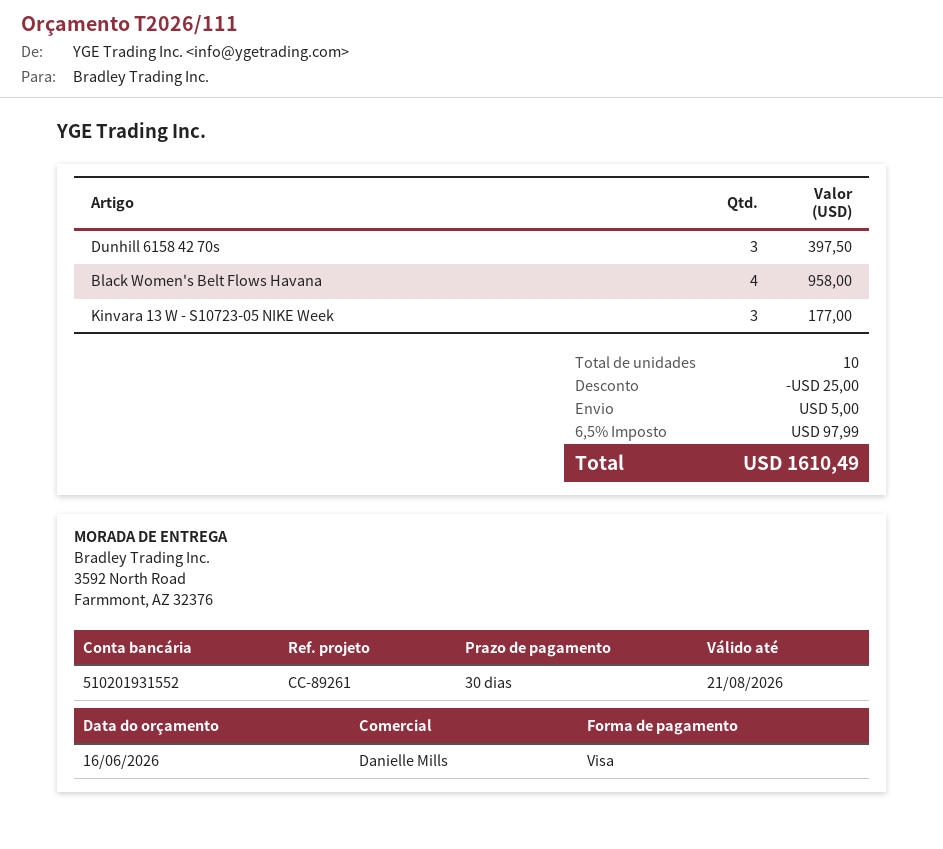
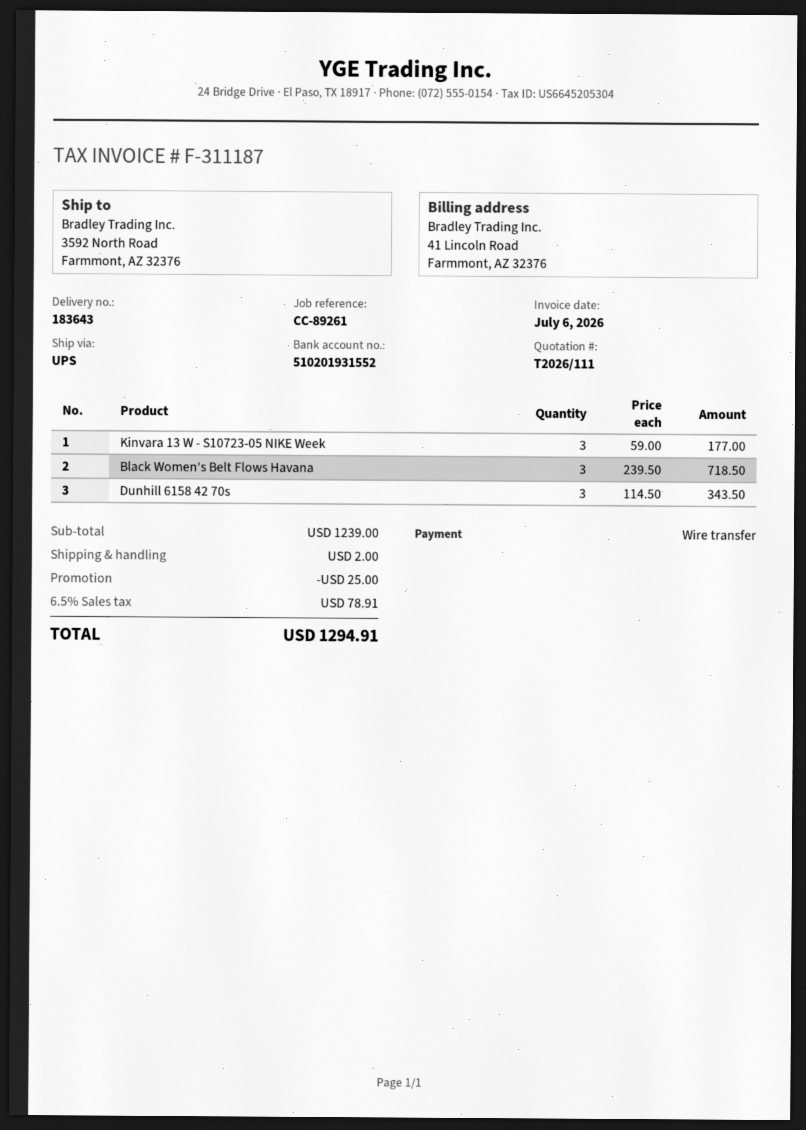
payment method: Visa -> bank transfer
Dunhill 6158 42 70s: 3 for 397.50 -> 3 for 343.50
Black Women's Belt Flows Havana: 4 for 958.00 -> 3 for 718.50
shipping: 5.00 -> 2.00
tax: 6.5% = 97.99 -> 6.5% = 78.91
total: 1610.49 -> 1294.91

